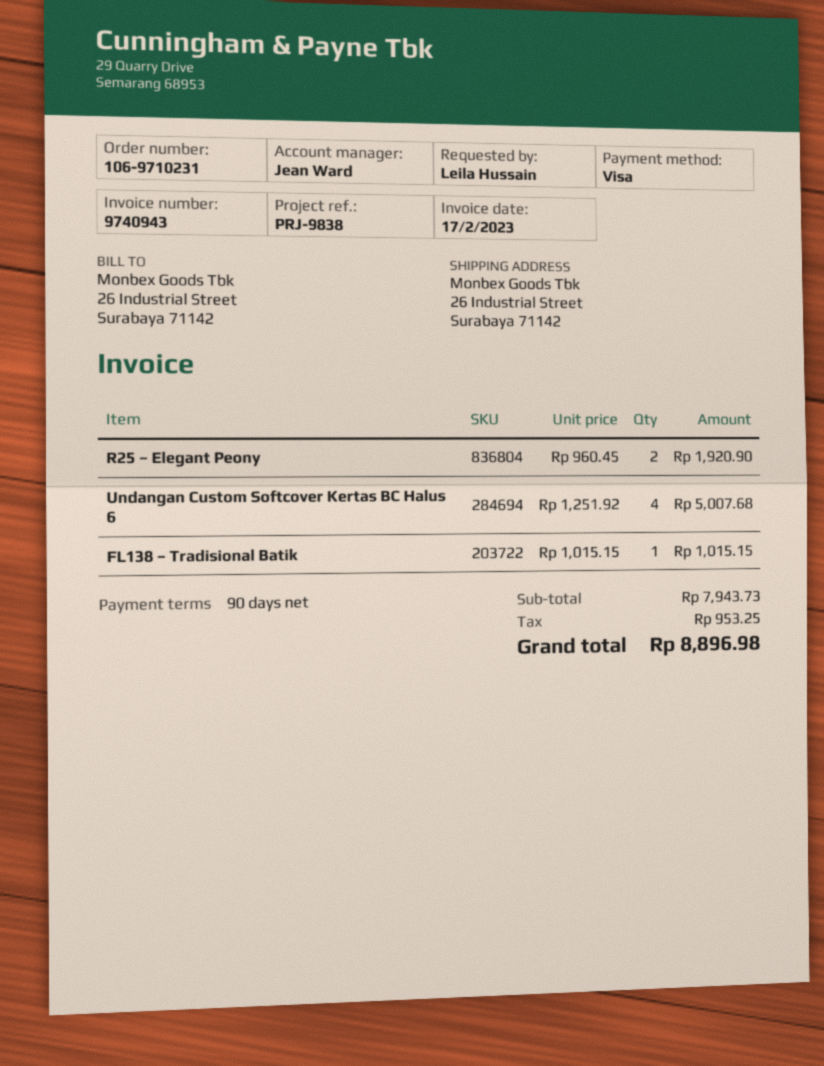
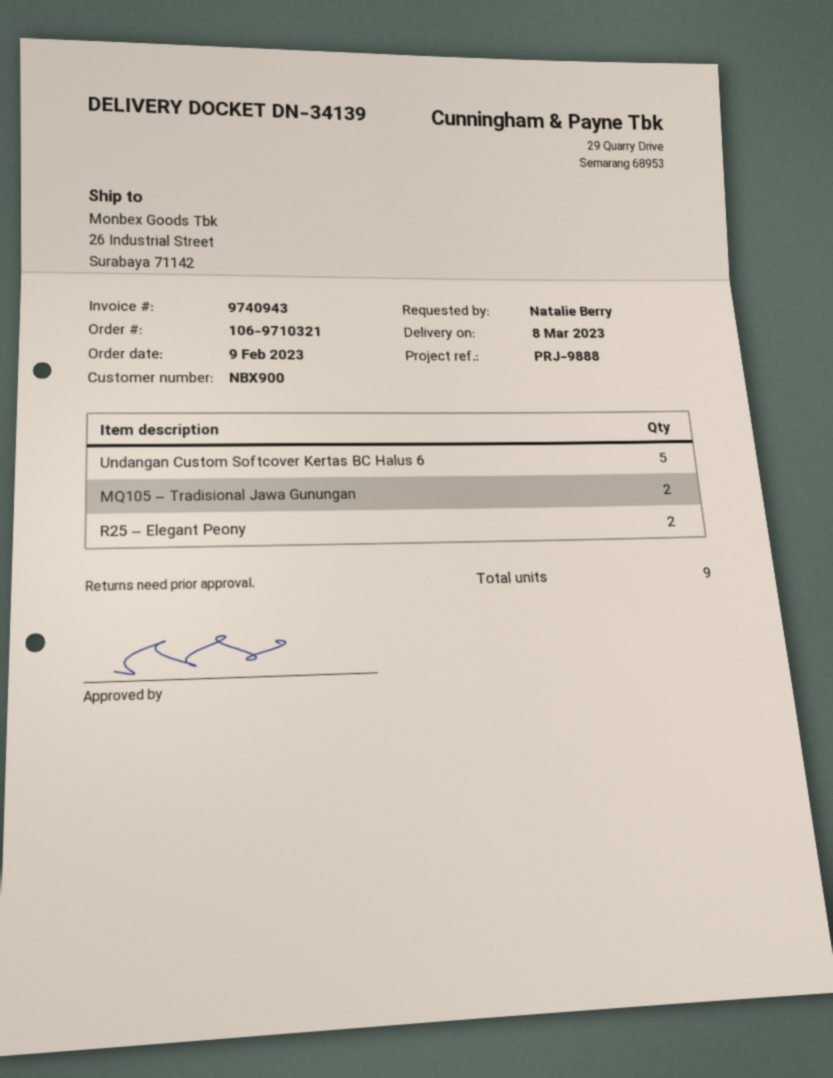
order number: 106-9710231 -> 106-9710321
reference: PRJ-9838 -> PRJ-9888
ordered by: Leila Hussain -> Natalie Berry
Undangan Custom Softcover Kertas BC Halus 6: 4 -> 5
FL138 – Tradisional Batik: 1 -> none
MQ105 – Tradisional Jawa Gunungan: none -> 2

